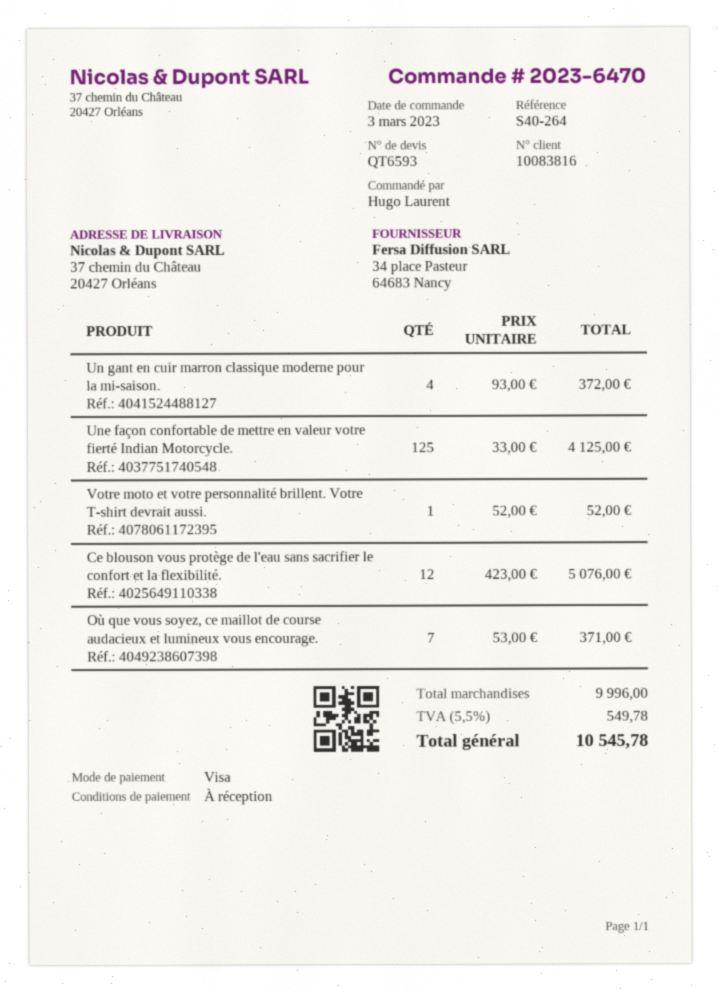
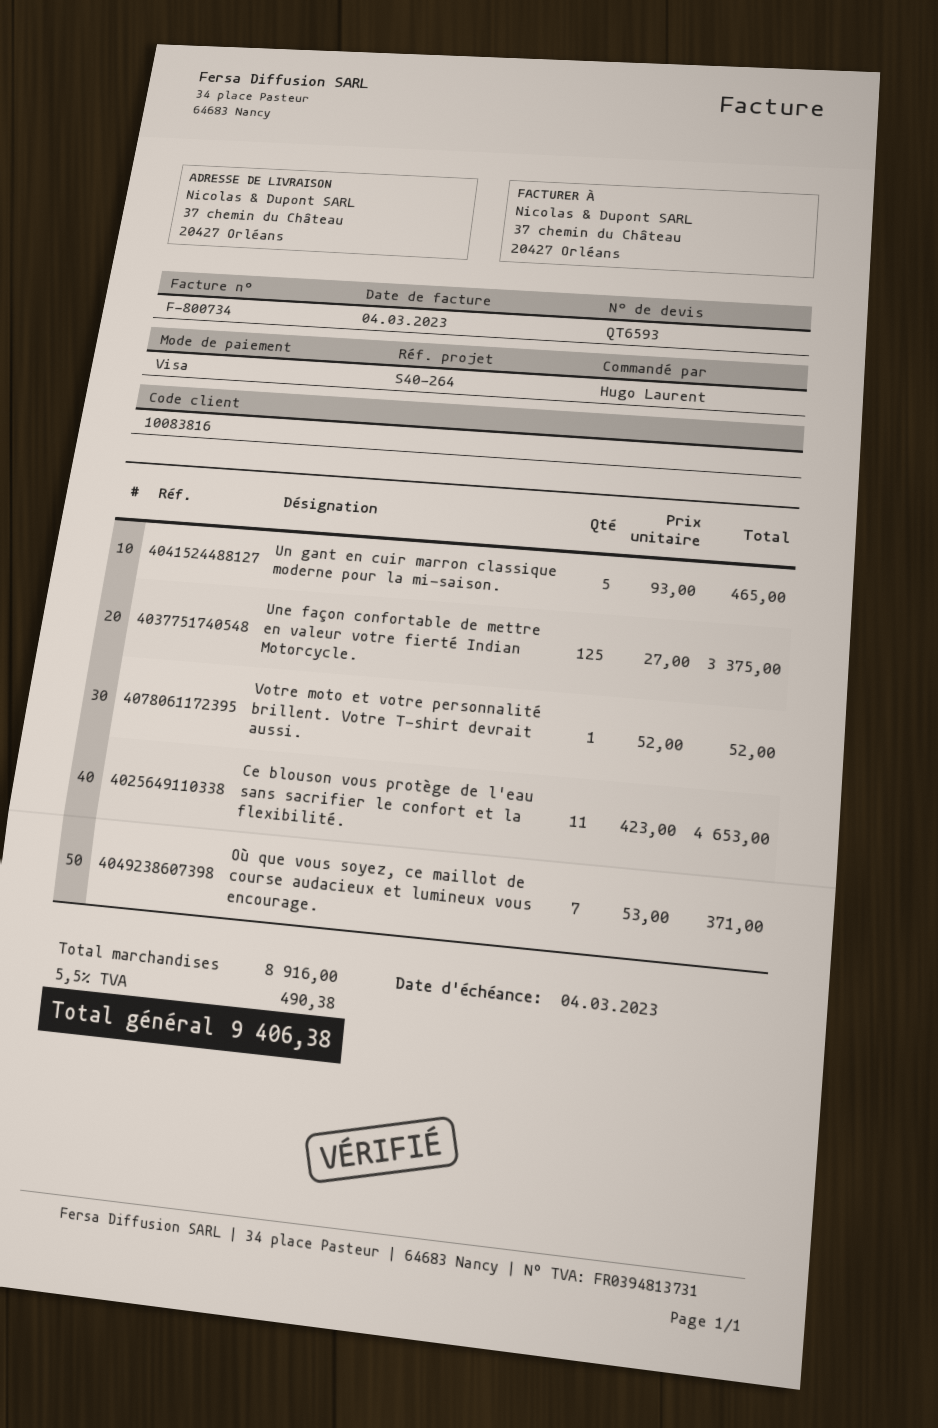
Un gant en cuir marron classique moderne pour la mi-saison.: 4 x 93.00 = 372.00 -> 5 x 93.00 = 465.00
Une façon confortable de mettre en valeur votre fierté Indian Motorcycle.: 125 x 33.00 = 4125.00 -> 125 x 27.00 = 3375.00
Ce blouson vous protège de l'eau sans sacrifier le confort et la flexibilité.: 12 x 423.00 = 5076.00 -> 11 x 423.00 = 4653.00
subtotal: 9996.00 -> 8916.00
tax: 5.5% = 549.78 -> 5.5% = 490.38
total: 10545.78 -> 9406.38

